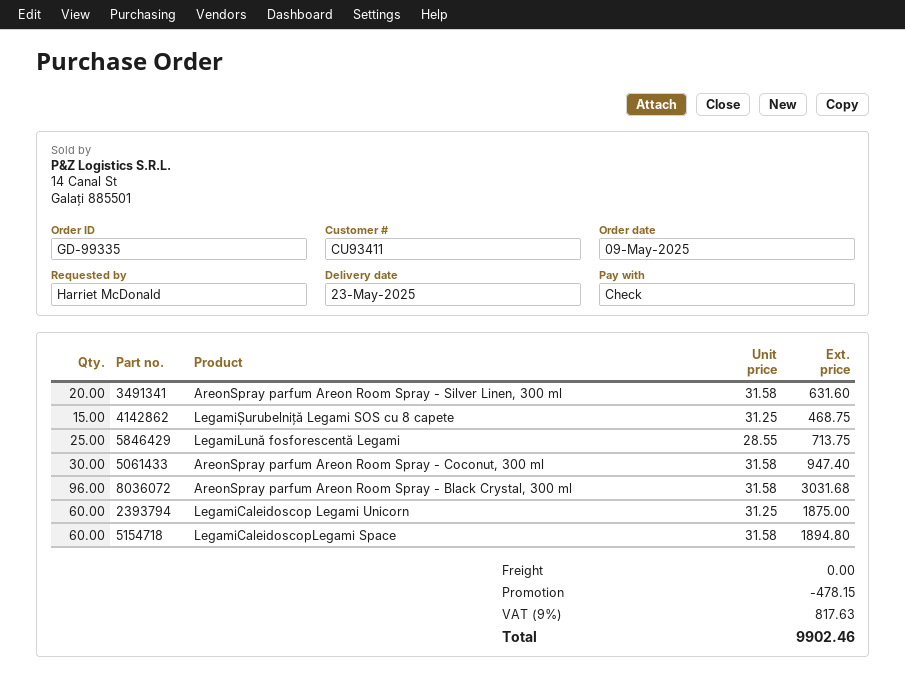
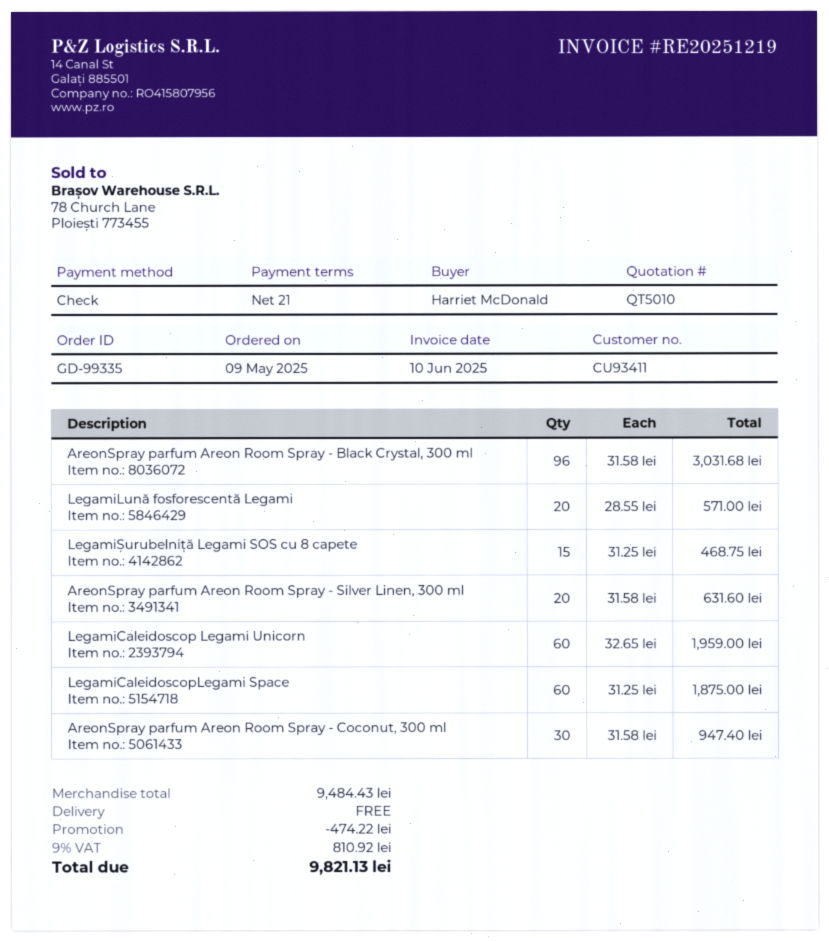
LegamiLună fosforescentă Legami: 25 x 28.55 = 713.75 -> 20 x 28.55 = 571.00
LegamiCaleidoscop Legami Unicorn: 60 x 31.25 = 1875.00 -> 60 x 32.65 = 1959.00
LegamiCaleidoscopLegami Space: 60 x 31.58 = 1894.80 -> 60 x 31.25 = 1875.00
discount: 478.15 -> 474.22
tax: 9% = 817.63 -> 9% = 810.92
total: 9902.46 -> 9821.13

